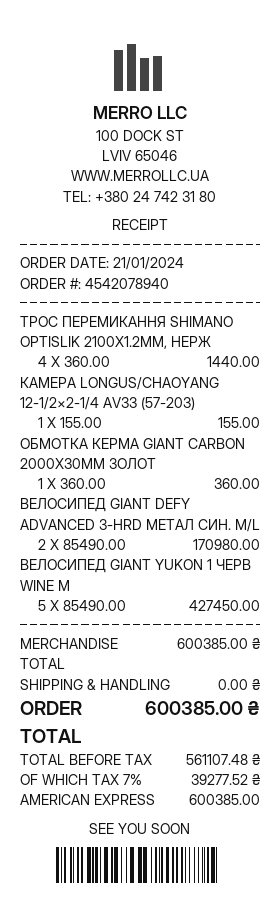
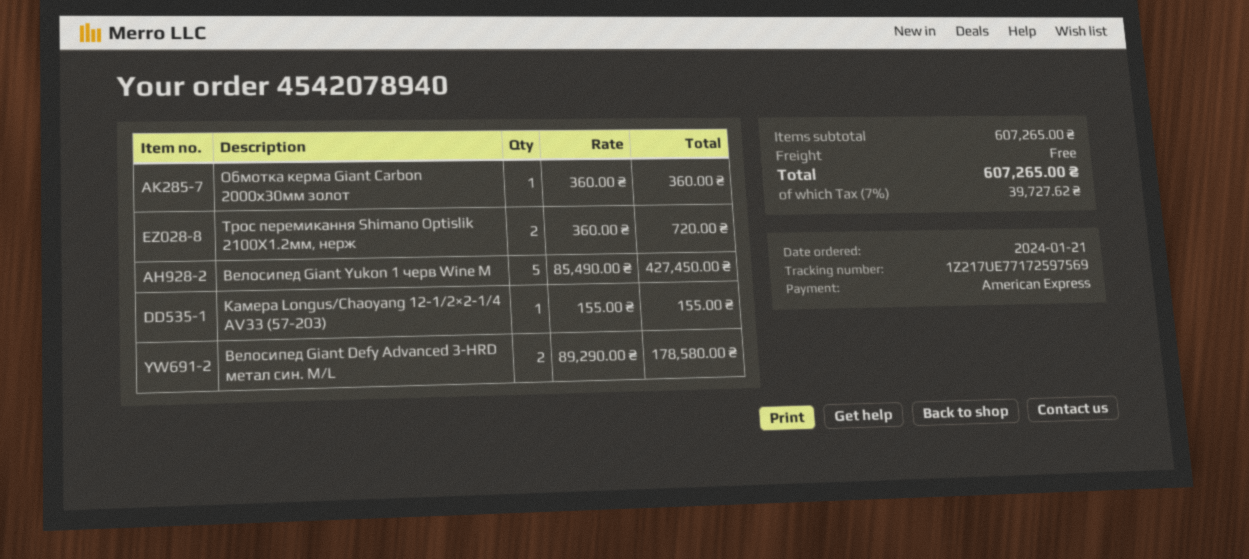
ТРОС ПЕРЕМИКАННЯ SHIMANO OPTISLIK 2100Х1.2ММ, НЕРЖ: 4 x 360.00 = 1440.00 -> 2 x 360.00 = 720.00
ВЕЛОСИПЕД GIANT DEFY ADVANCED 3-HRD МЕТАЛ СИН. M/L: 2 x 85490.00 = 170980.00 -> 2 x 89290.00 = 178580.00
subtotal: 600385.00 -> 607265.00
tax: 7% = 39277.52 -> 7% = 39727.62
total: 600385.00 -> 607265.00

